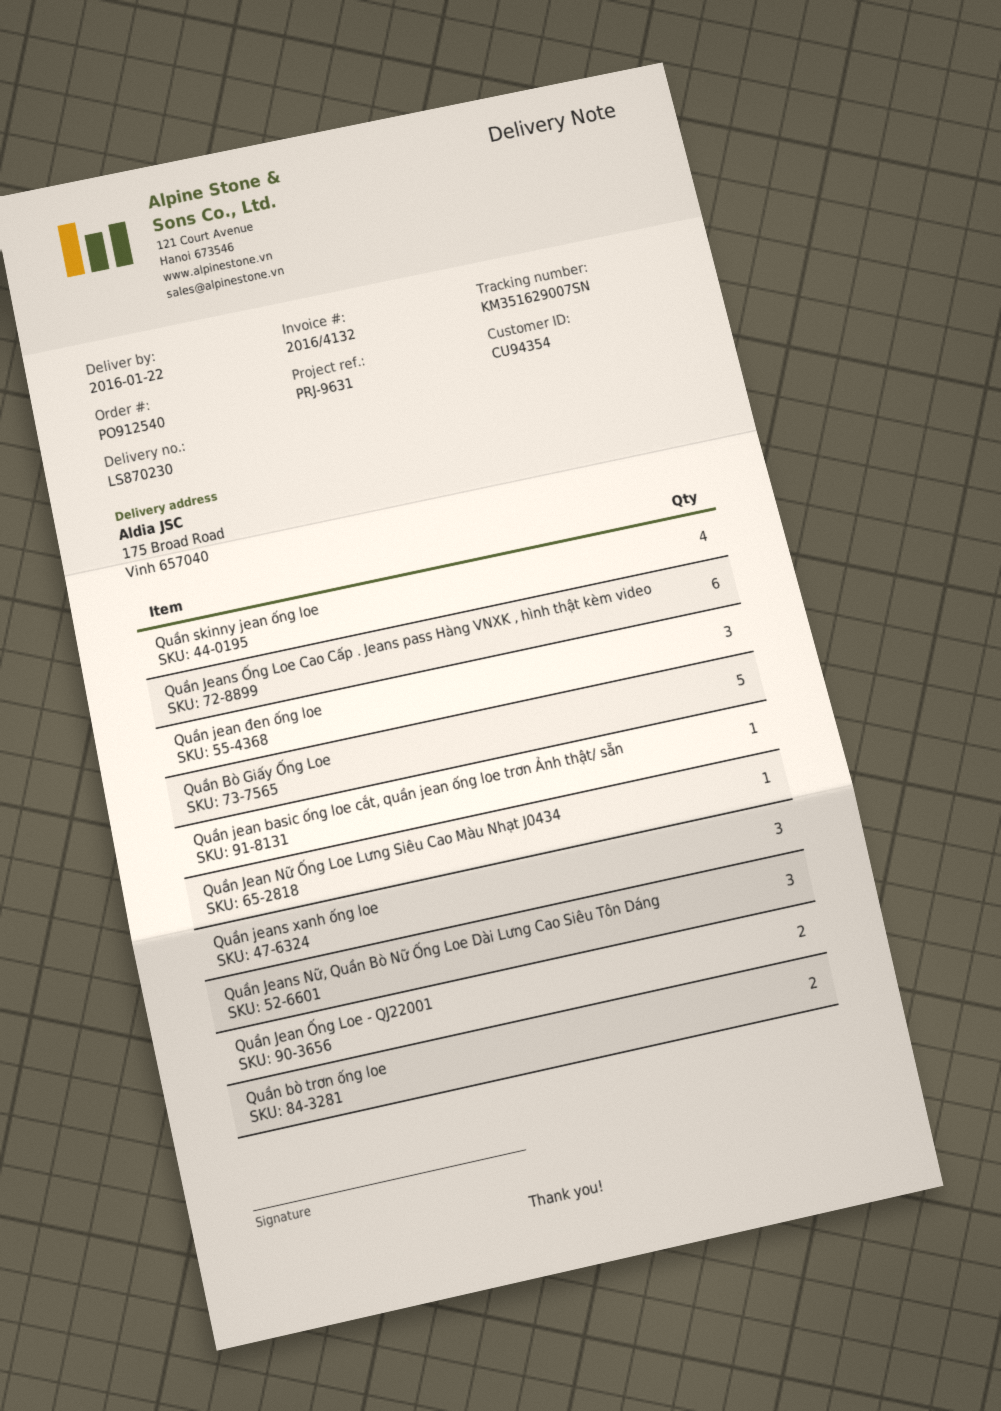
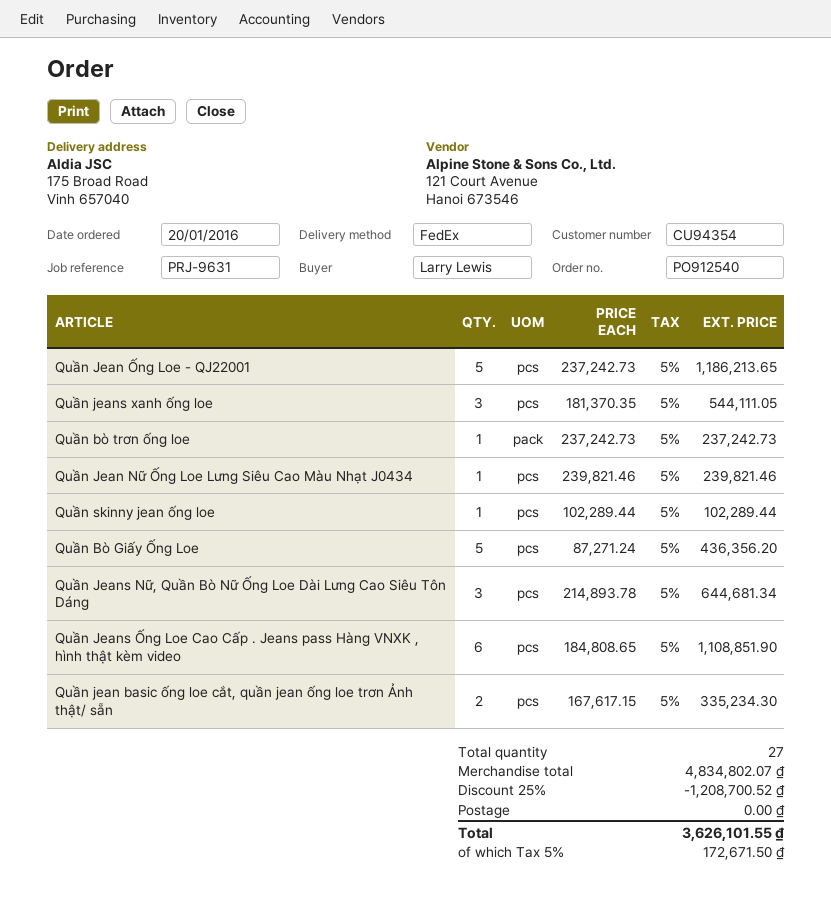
Quần skinny jean ống loe: 4 -> 1
Quần jean đen ống loe: 3 -> none
Quần jean basic ống loe cắt, quần jean ống loe trơn Ảnh thật/ sẵn: 1 -> 2
Quần Jean Ống Loe - QJ22001: 2 -> 5
Quần bò trơn ống loe: 2 -> 1

